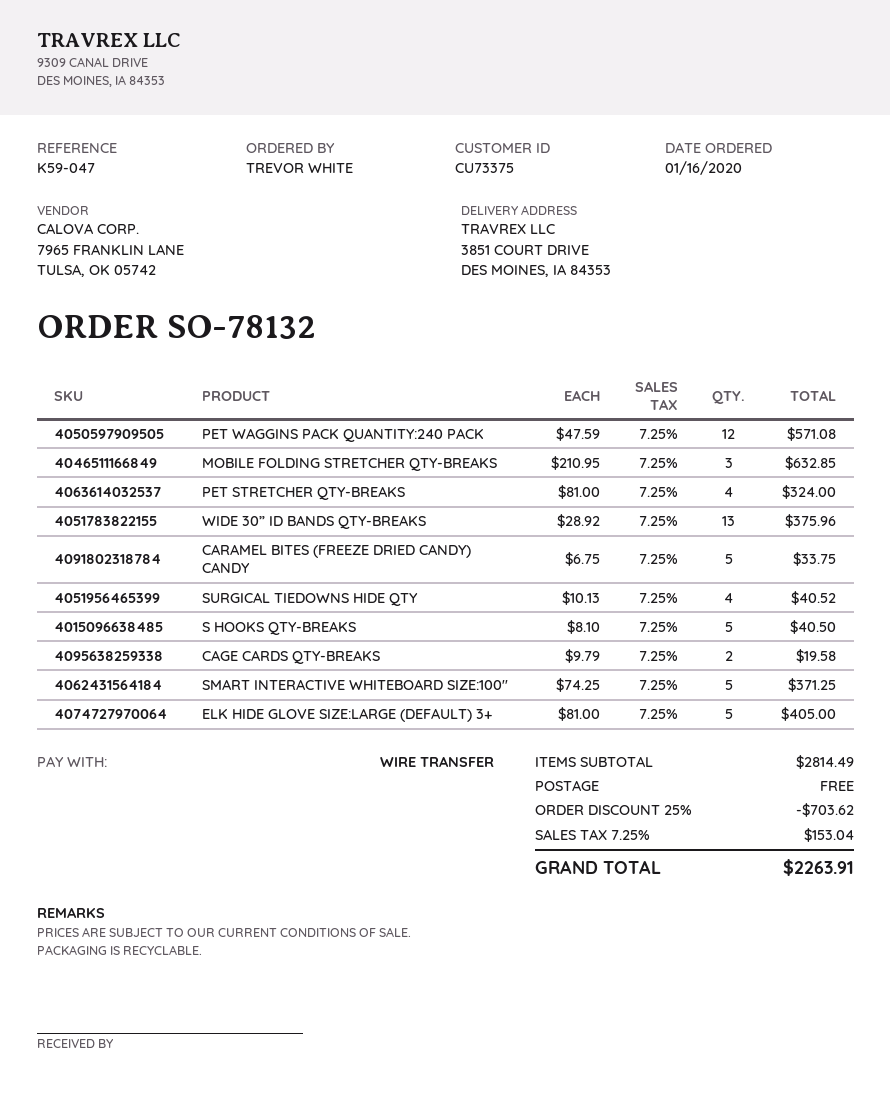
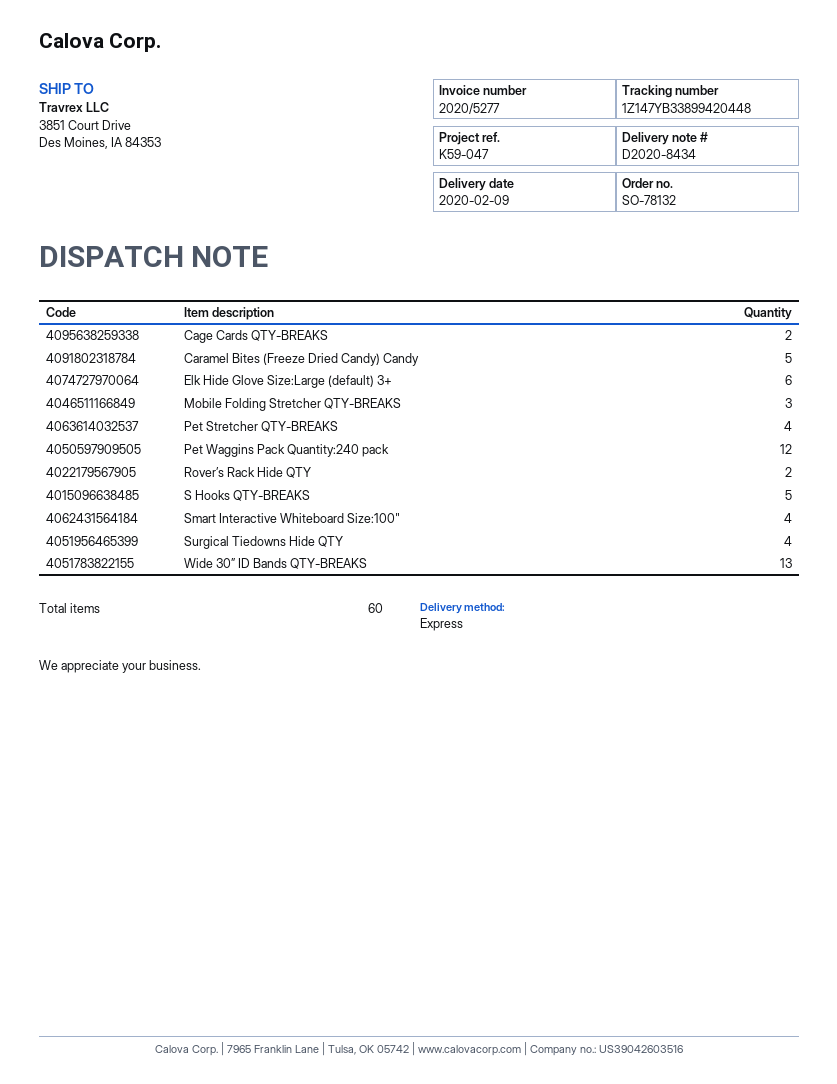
SMART INTERACTIVE WHITEBOARD SIZE:100": 5 -> 4
ELK HIDE GLOVE SIZE:LARGE (DEFAULT) 3+: 5 -> 6
Rover’s Rack Hide QTY: none -> 2

